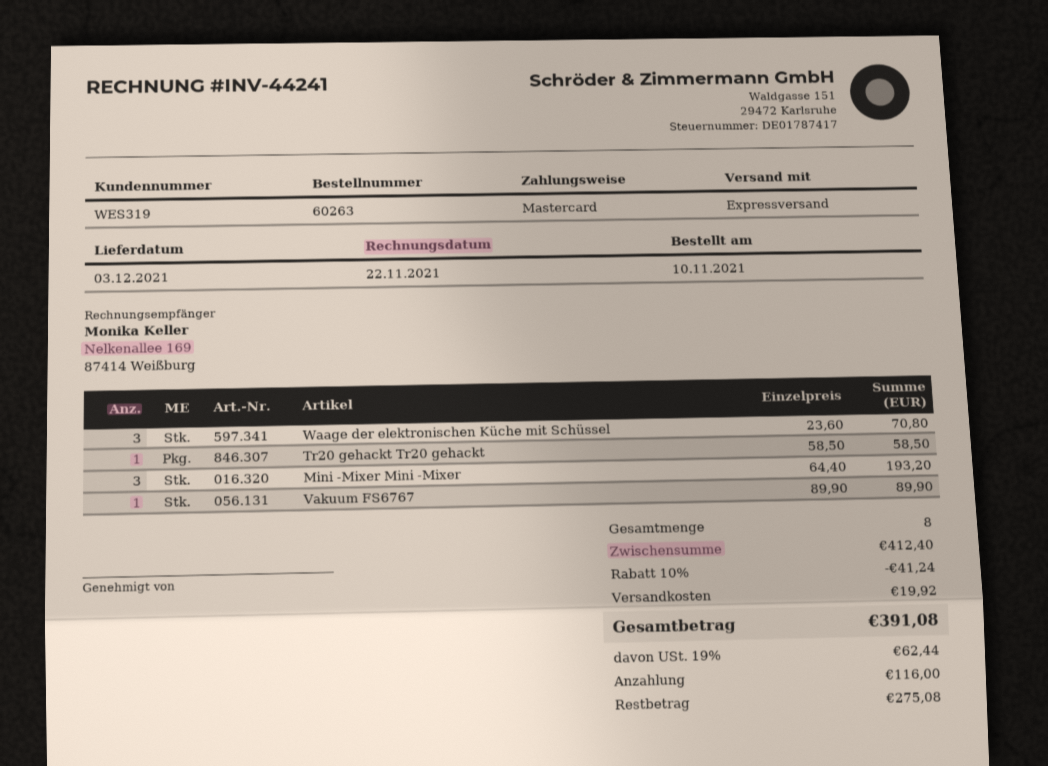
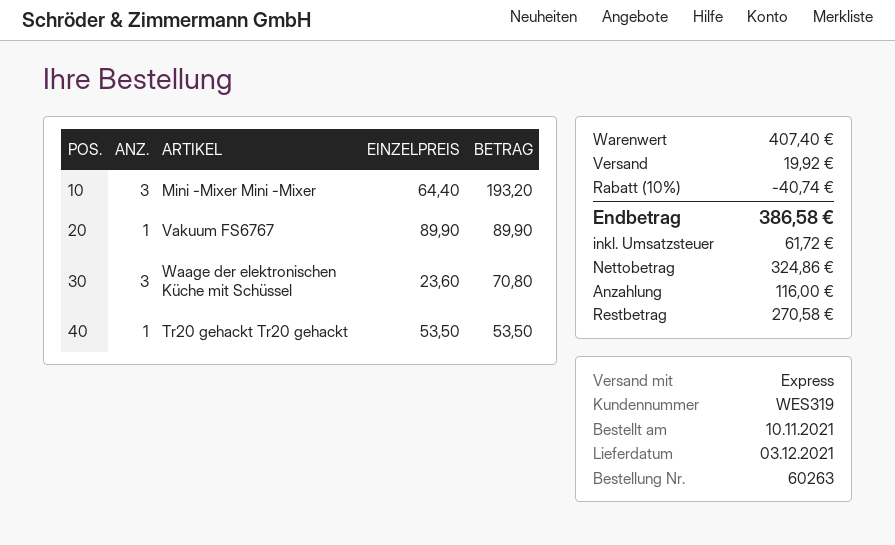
Tr20 gehackt Tr20 gehackt: 1 x 58.50 = 58.50 -> 1 x 53.50 = 53.50
subtotal: 412.40 -> 407.40
discount: 10% = 41.24 -> 10% = 40.74
tax: 62.44 -> 61.72
total: 391.08 -> 386.58
balance: 275.08 -> 270.58

